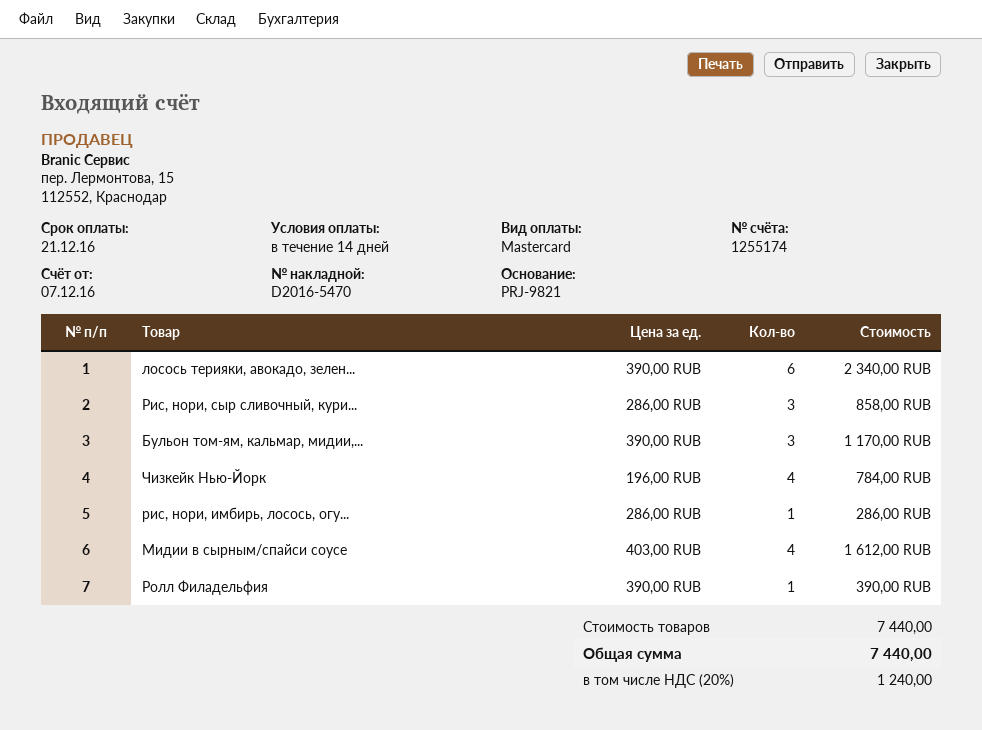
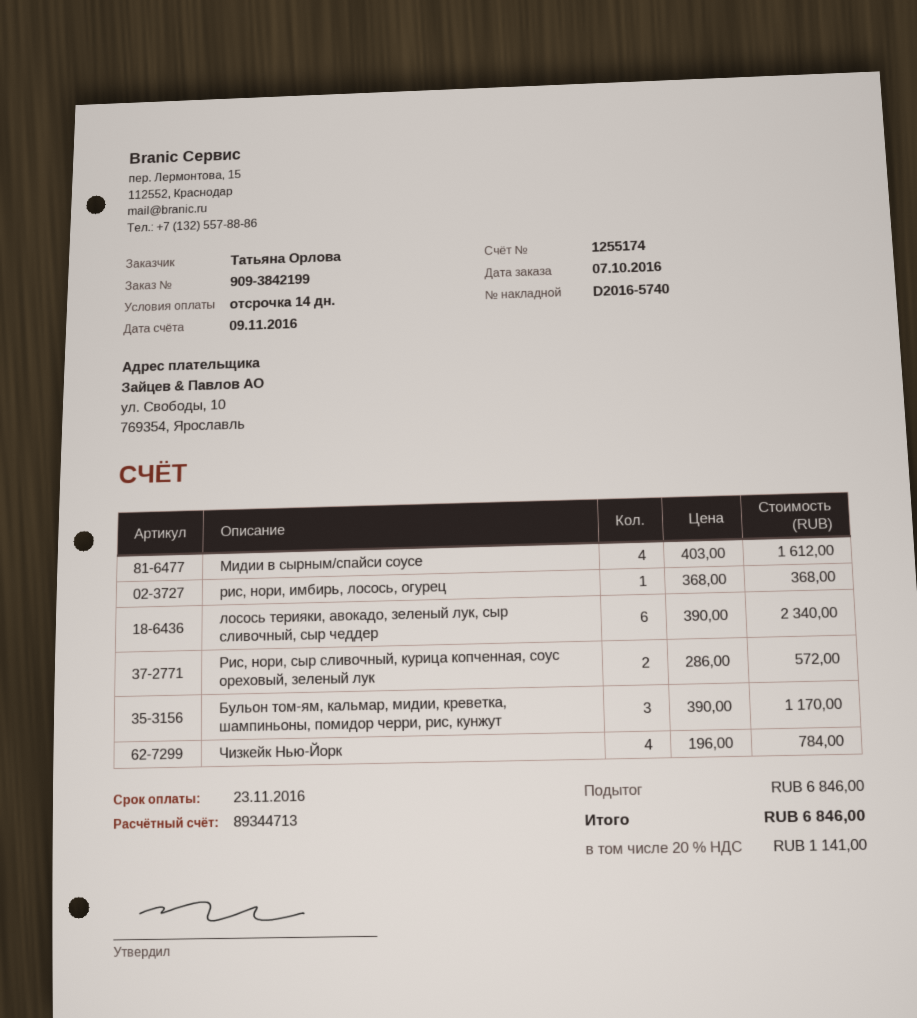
delivery note number: D2016-5470 -> D2016-5740
invoice date: 2016-12-07 -> 2016-11-09
due date: 2016-12-21 -> 2016-11-23
Рис, нори, сыр сливочный, кури...: 3 x 286.00 = 858.00 -> 2 x 286.00 = 572.00
рис, нори, имбирь, лосось, огу...: 1 x 286.00 = 286.00 -> 1 x 368.00 = 368.00
Ролл Филадельфия: 1 x 390.00 = 390.00 -> none
subtotal: 7440.00 -> 6846.00
tax: 20% = 1240.00 -> 20% = 1141.00
total: 7440.00 -> 6846.00

